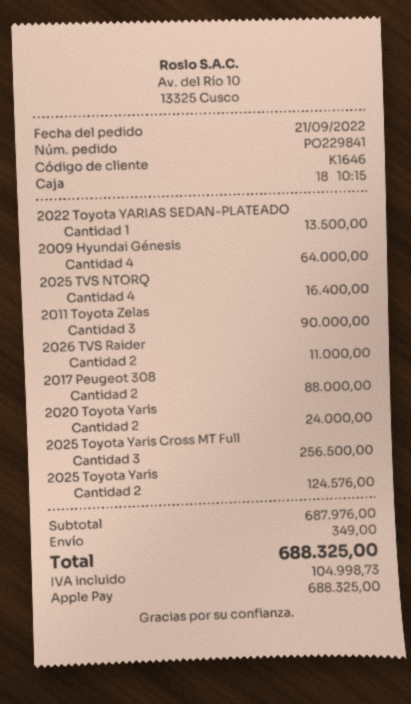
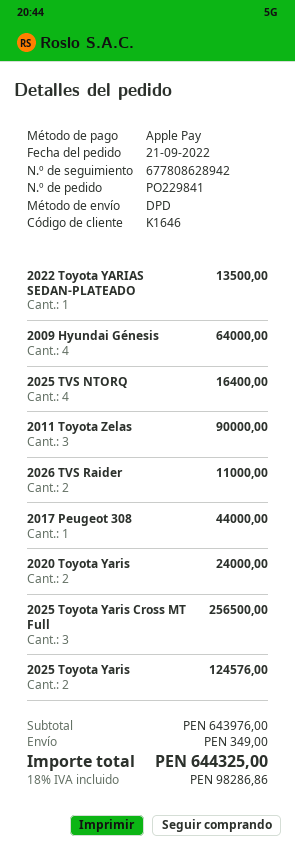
2017 Peugeot 308: 2 for 88000.00 -> 1 for 44000.00
subtotal: 687976.00 -> 643976.00
tax: 104998.73 -> 98286.86
total: 688325.00 -> 644325.00

